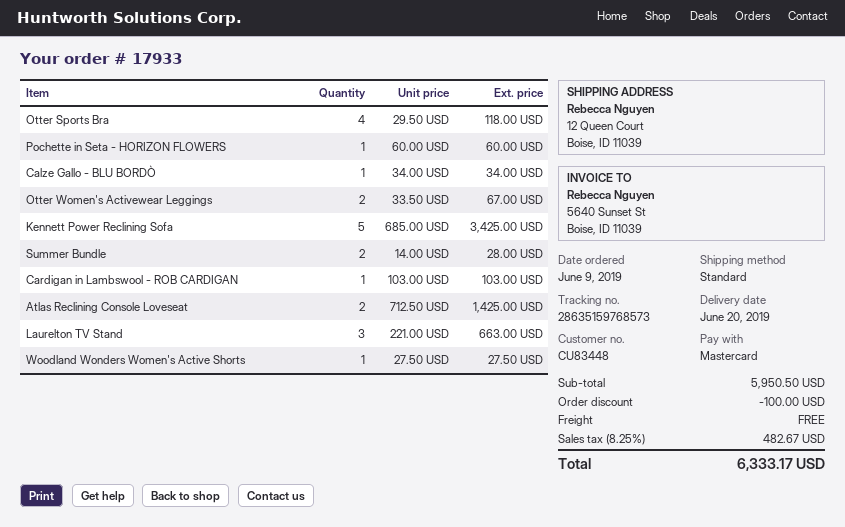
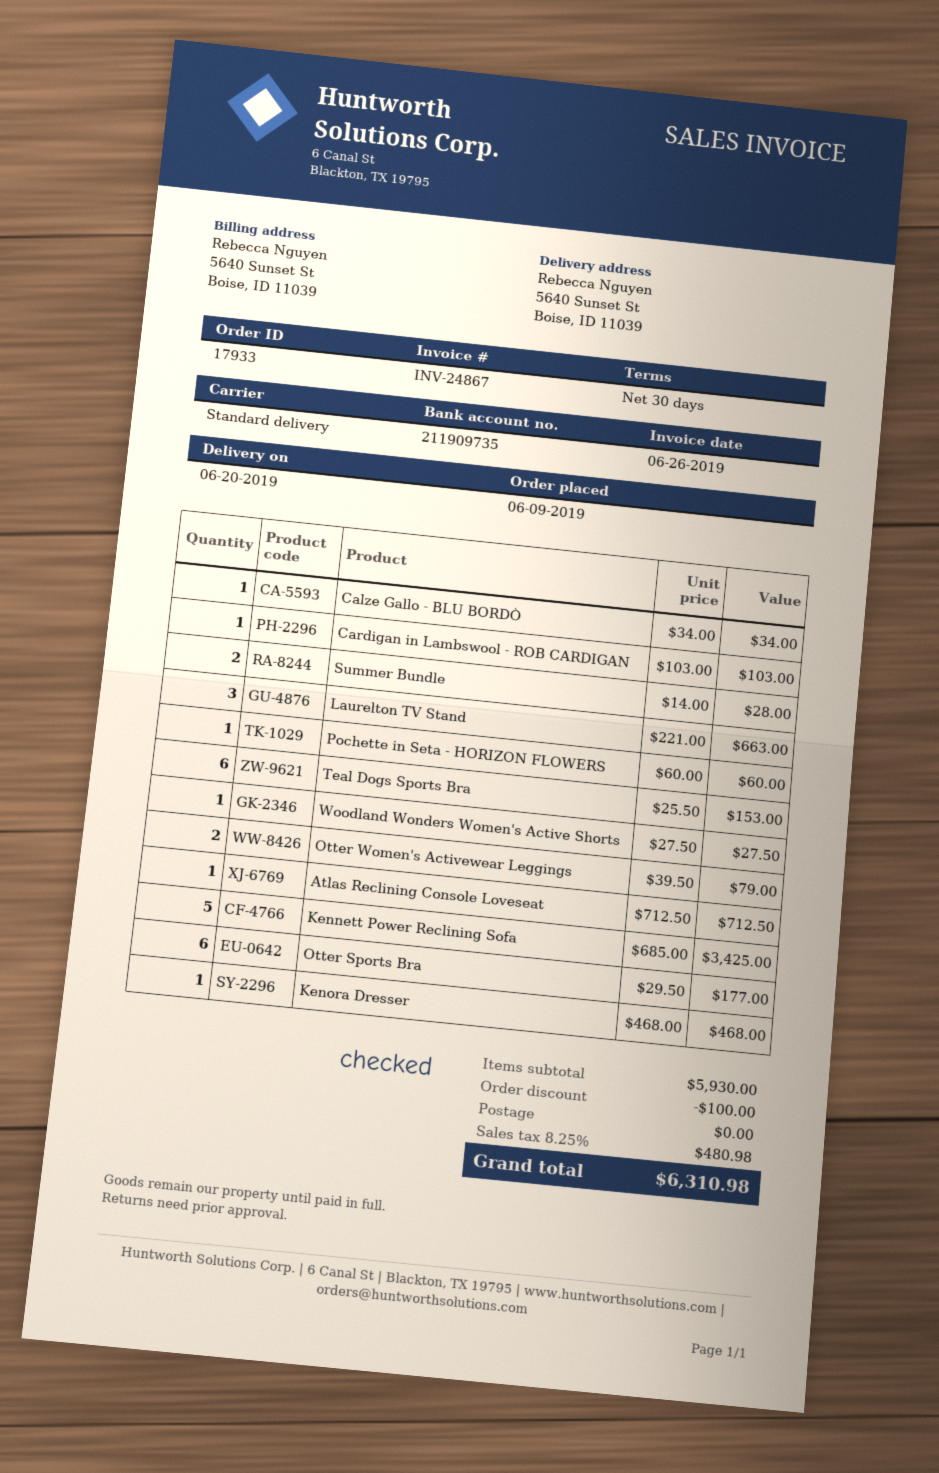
ship to: 12 Queen Court, Boise, ID 11039 -> 5640 Sunset St, Boise, ID 11039
Otter Sports Bra: 4 x 29.50 = 118.00 -> 6 x 29.50 = 177.00
Otter Women's Activewear Leggings: 2 x 33.50 = 67.00 -> 2 x 39.50 = 79.00
Atlas Reclining Console Loveseat: 2 x 712.50 = 1425.00 -> 1 x 712.50 = 712.50
Teal Dogs Sports Bra: none -> 6 x 25.50 = 153.00
Kenora Dresser: none -> 1 x 468.00 = 468.00
subtotal: 5950.50 -> 5930.00
tax: 8.25% = 482.67 -> 8.25% = 480.98
total: 6333.17 -> 6310.98

